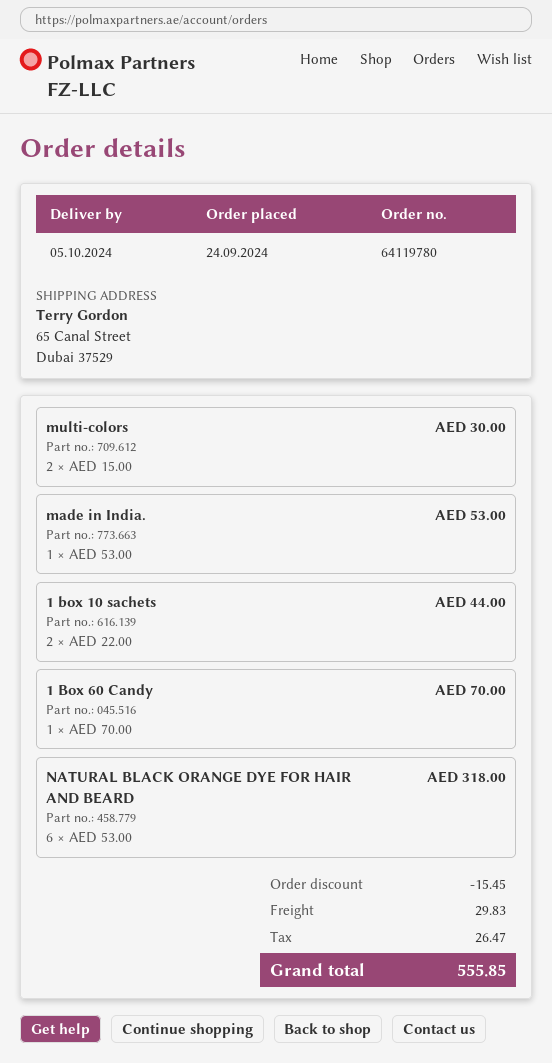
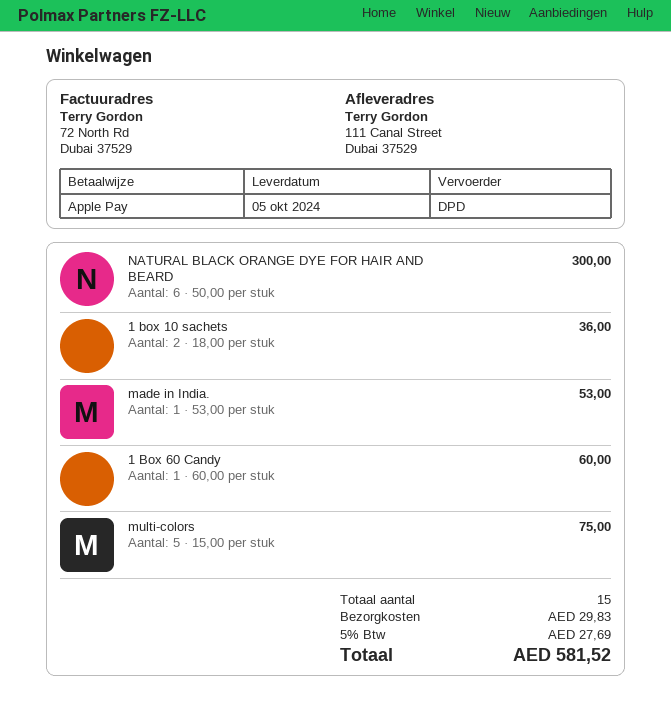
ship to: 65 Canal Street, Dubai 37529 -> 111 Canal Street, Dubai 37529
multi-colors: 2 x 15.00 = 30.00 -> 5 x 15.00 = 75.00
1 box 10 sachets: 2 x 22.00 = 44.00 -> 2 x 18.00 = 36.00
1 Box 60 Candy: 1 x 70.00 = 70.00 -> 1 x 60.00 = 60.00
NATURAL BLACK ORANGE DYE FOR HAIR AND BEARD: 6 x 53.00 = 318.00 -> 6 x 50.00 = 300.00
discount: 15.45 -> none
tax: 26.47 -> 27.69
total: 555.85 -> 581.52

